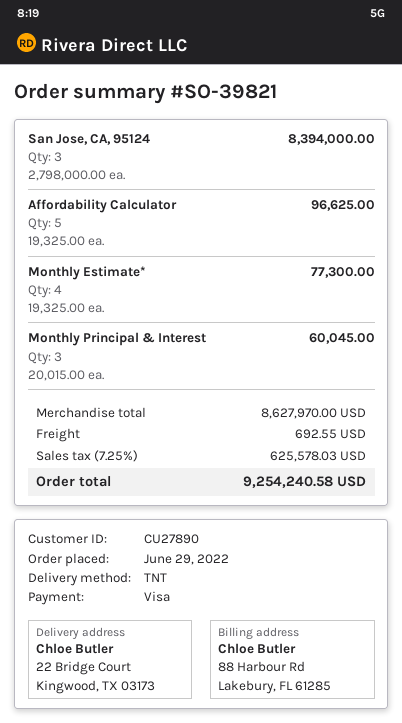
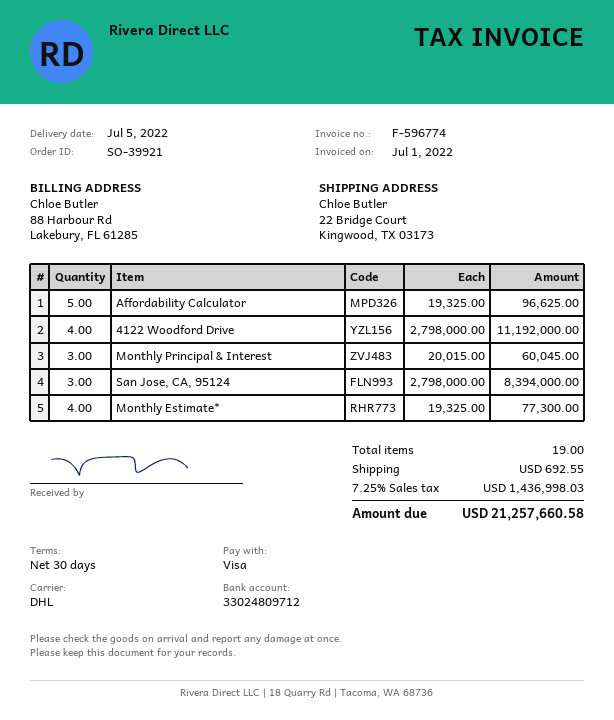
order number: SO-39821 -> SO-39921
shipping method: TNT -> DHL
4122 Woodford Drive: none -> 4 x 2798000.00 = 11192000.00
tax: 7.25% = 625578.03 -> 7.25% = 1436998.03
total: 9254240.58 -> 21257660.58

